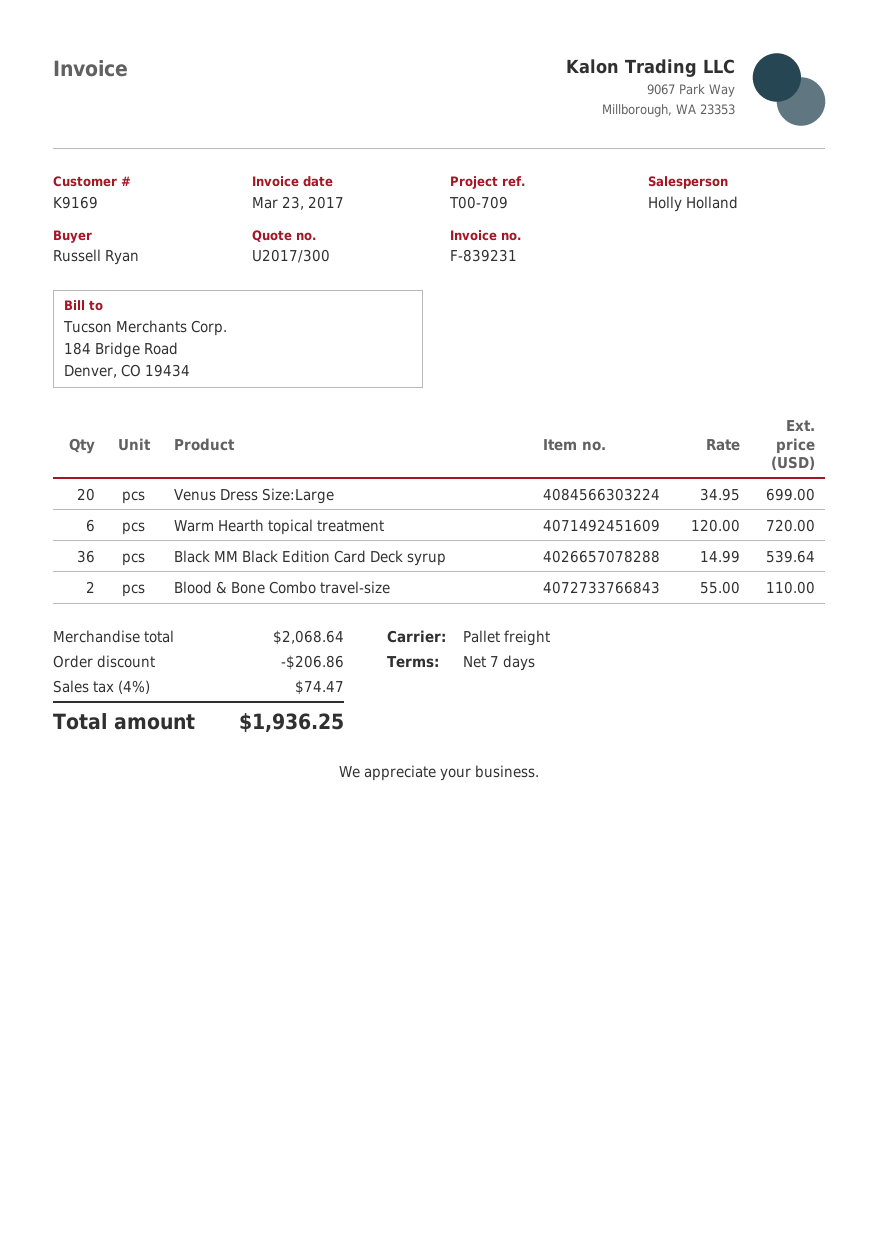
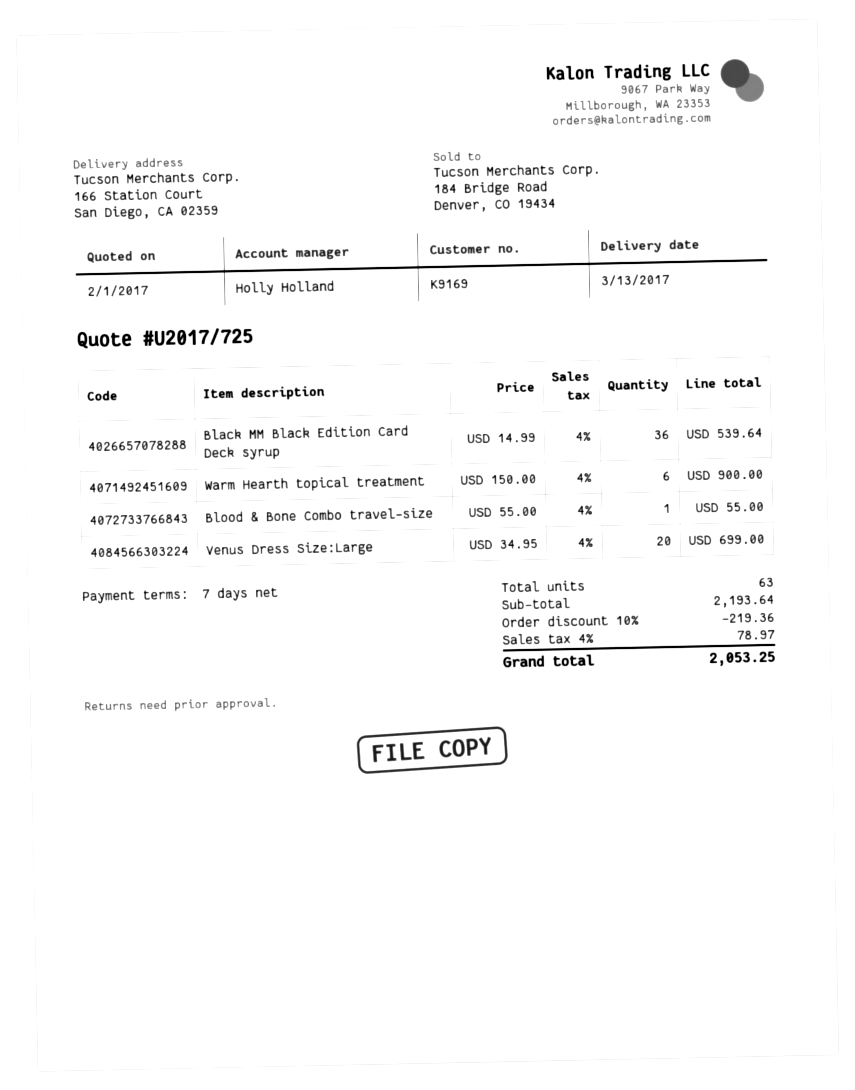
quote number: U2017/300 -> U2017/725
Warm Hearth topical treatment: 6 x 120.00 = 720.00 -> 6 x 150.00 = 900.00
Blood & Bone Combo travel-size: 2 x 55.00 = 110.00 -> 1 x 55.00 = 55.00
subtotal: 2068.64 -> 2193.64
discount: 206.86 -> 219.36
tax: 4% = 74.47 -> 4% = 78.97
total: 1936.25 -> 2053.25

